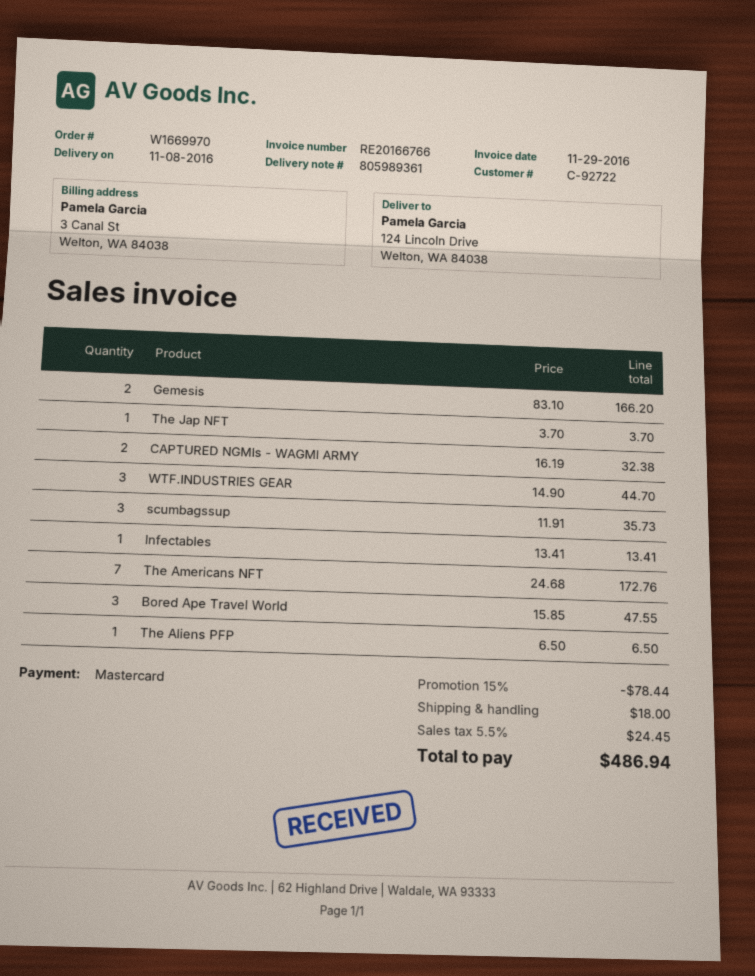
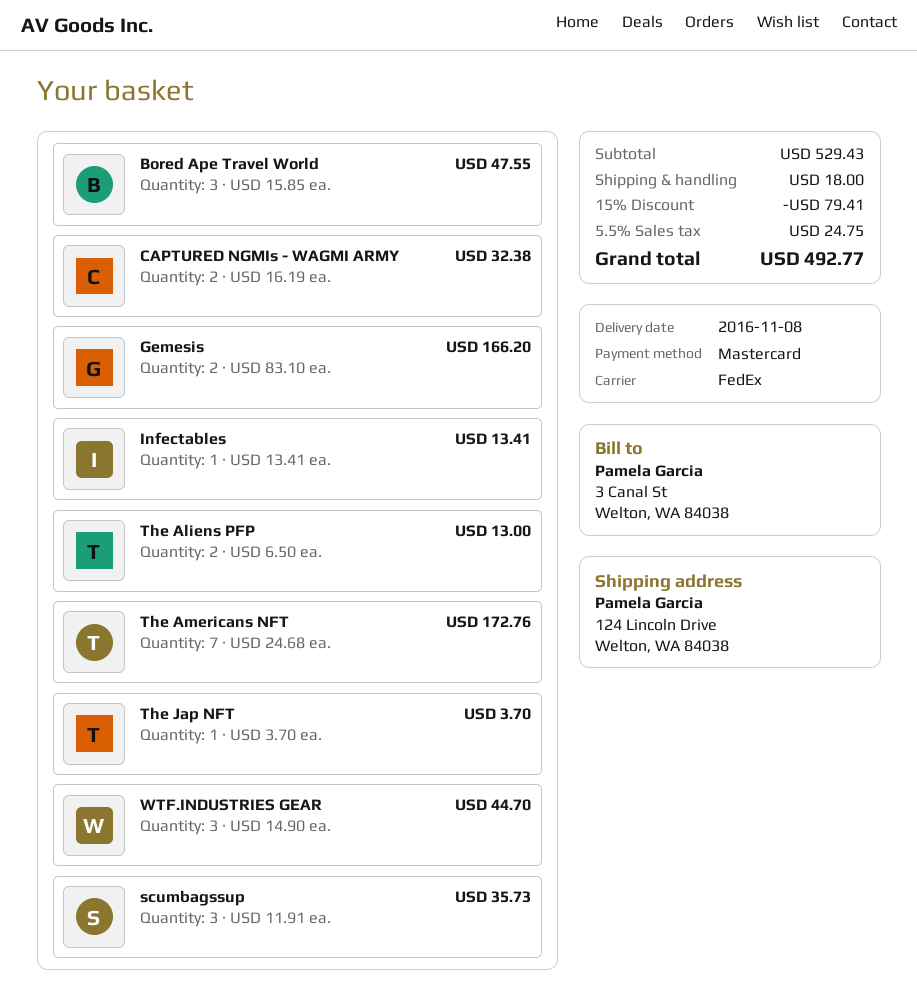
The Aliens PFP: 1 x 6.50 = 6.50 -> 2 x 6.50 = 13.00
discount: 15% = 78.44 -> 15% = 79.41
tax: 5.5% = 24.45 -> 5.5% = 24.75
total: 486.94 -> 492.77

